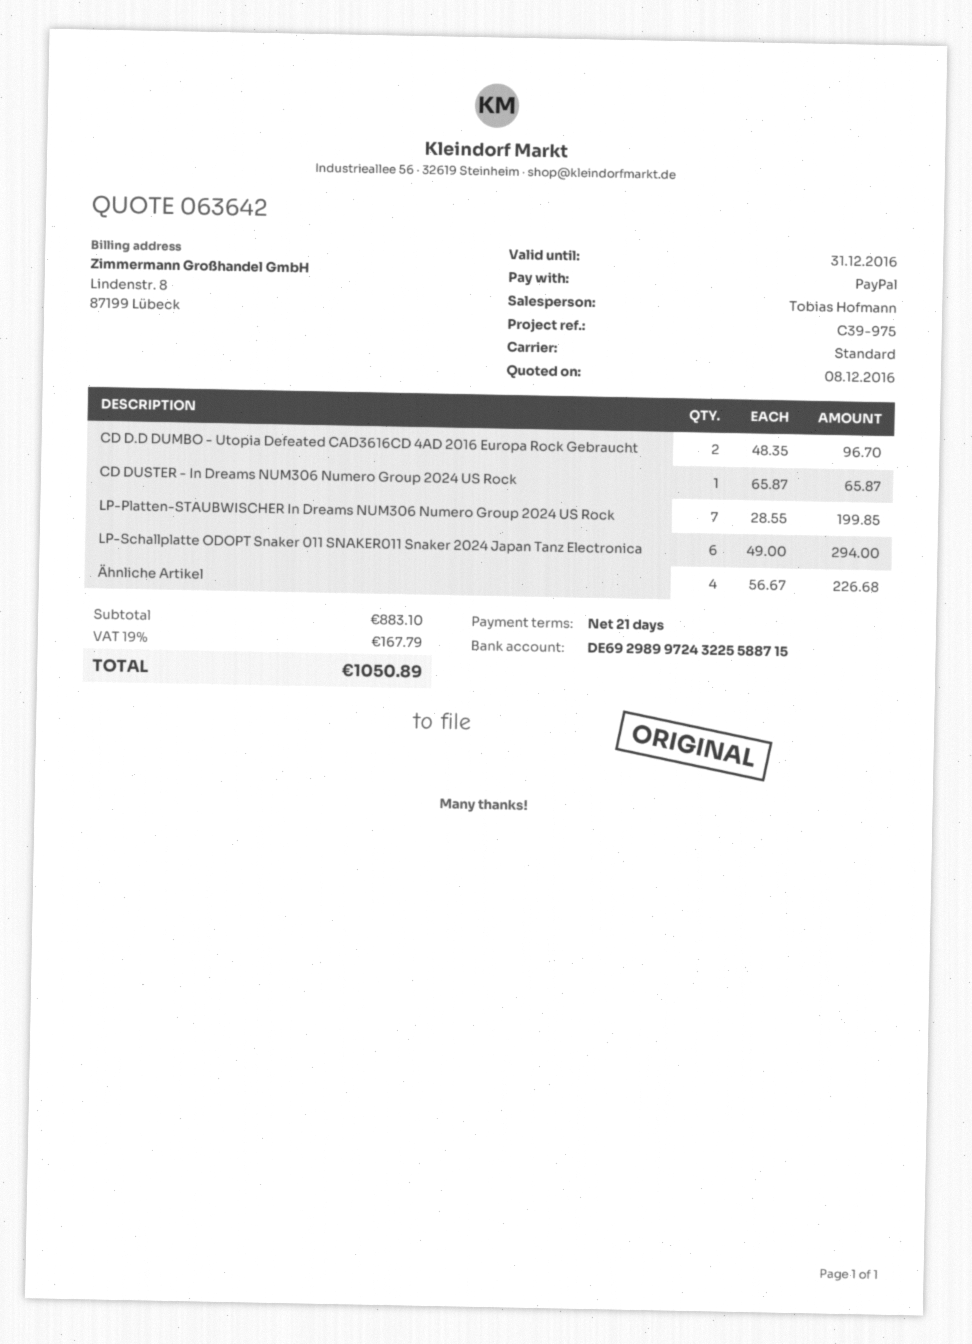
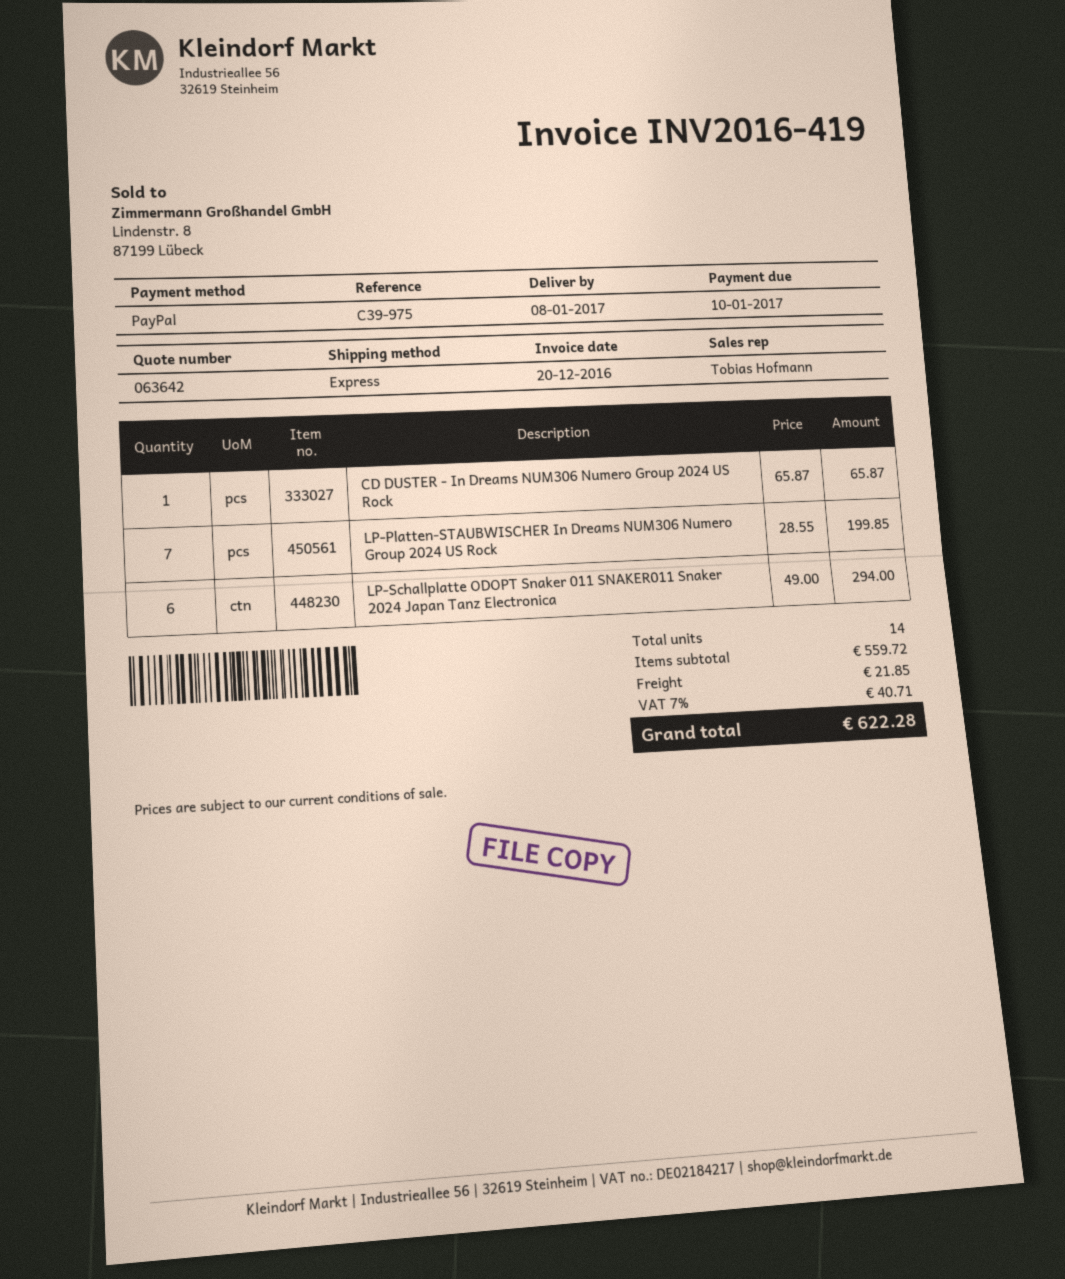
shipping method: standard -> express
CD D.D DUMBO - Utopia Defeated CAD3616CD 4AD 2016 Europa Rock Gebraucht: 2 x 48.35 = 96.70 -> none
Ähnliche Artikel: 4 x 56.67 = 226.68 -> none
subtotal: 883.10 -> 559.72
shipping: none -> 21.85
tax: 19% = 167.79 -> 7% = 40.71
total: 1050.89 -> 622.28

